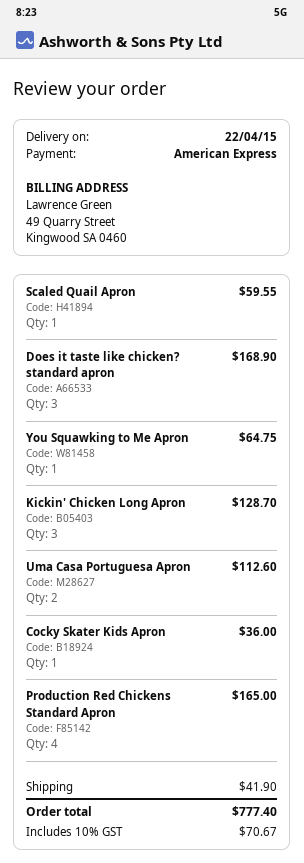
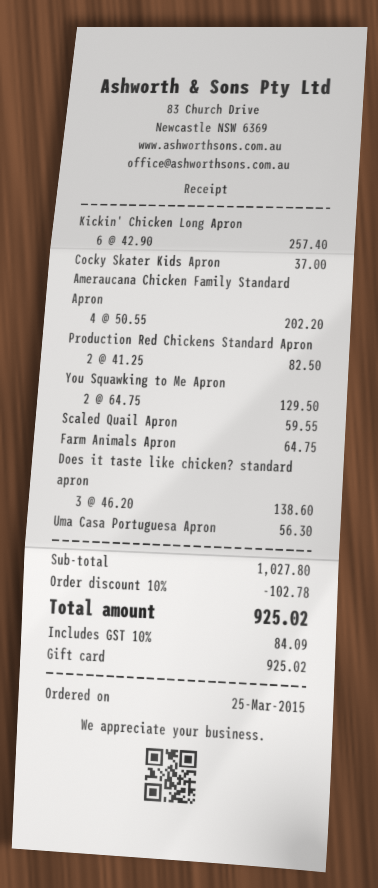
payment method: American Express -> gift card
Does it taste like chicken? standard apron: 3 for 168.90 -> 3 for 138.60
You Squawking to Me Apron: 1 for 64.75 -> 2 for 129.50
Kickin' Chicken Long Apron: 3 for 128.70 -> 6 for 257.40
Uma Casa Portuguesa Apron: 2 for 112.60 -> 1 for 56.30
Cocky Skater Kids Apron: 1 for 36.00 -> 1 for 37.00
Production Red Chickens Standard Apron: 4 for 165.00 -> 2 for 82.50
Ameraucana Chicken Family Standard Apron: none -> 4 for 202.20
Farm Animals Apron: none -> 1 for 64.75
discount: none -> 10% = 102.78
shipping: 41.90 -> none
tax: 10% = 70.67 -> 10% = 84.09
total: 777.40 -> 925.02

